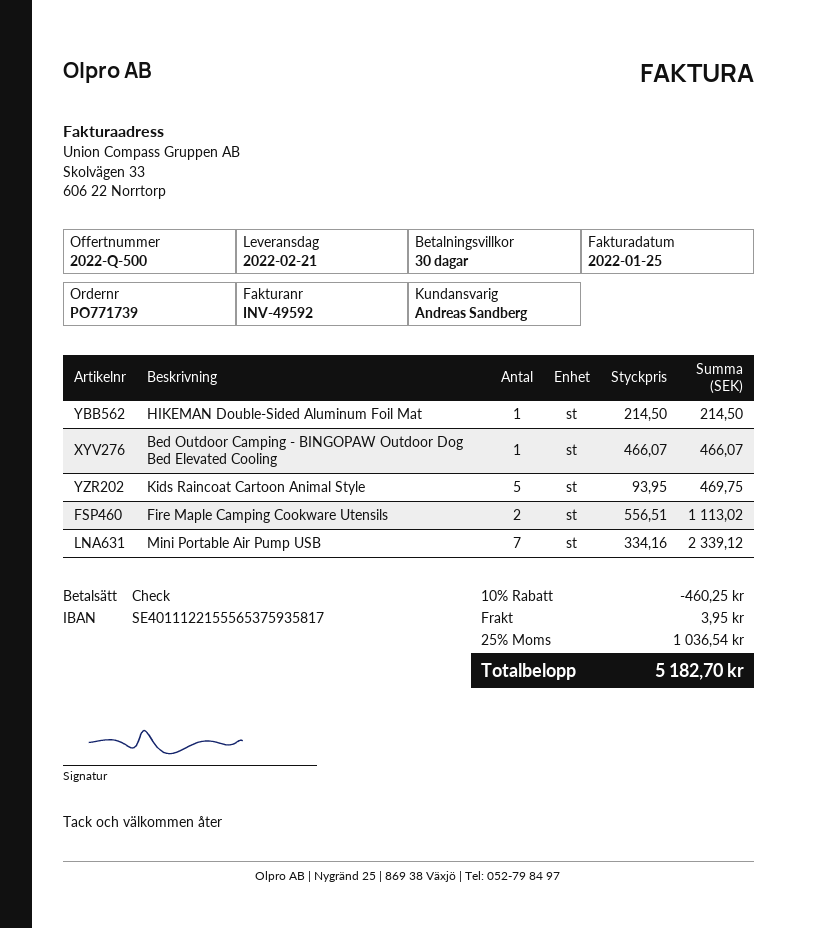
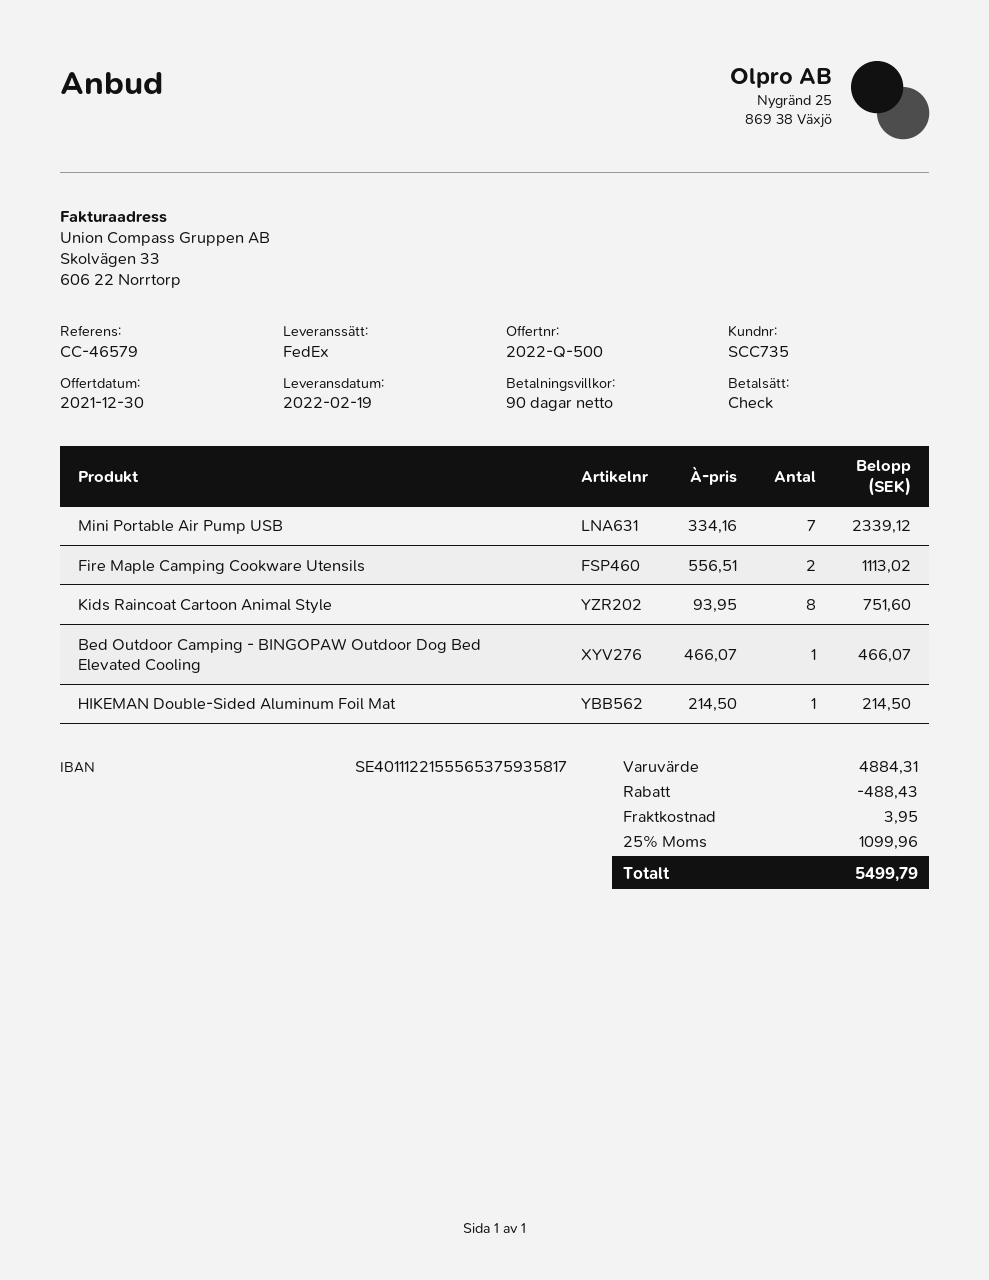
delivery date: 2022-02-21 -> 2022-02-19
payment terms: 30 days -> 90 days
Kids Raincoat Cartoon Animal Style: 5 x 93.95 = 469.75 -> 8 x 93.95 = 751.60
discount: 460.25 -> 488.43
tax: 25% = 1036.54 -> 25% = 1099.96
total: 5182.70 -> 5499.79

